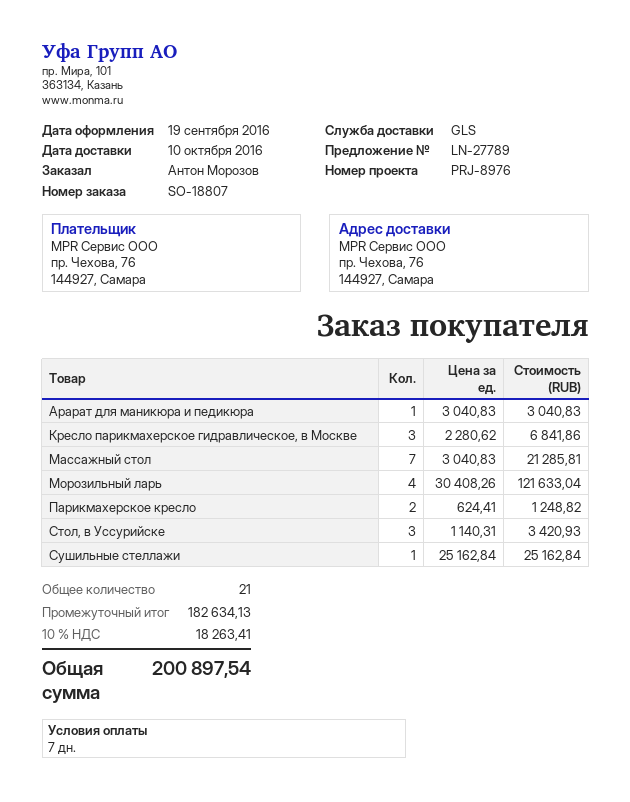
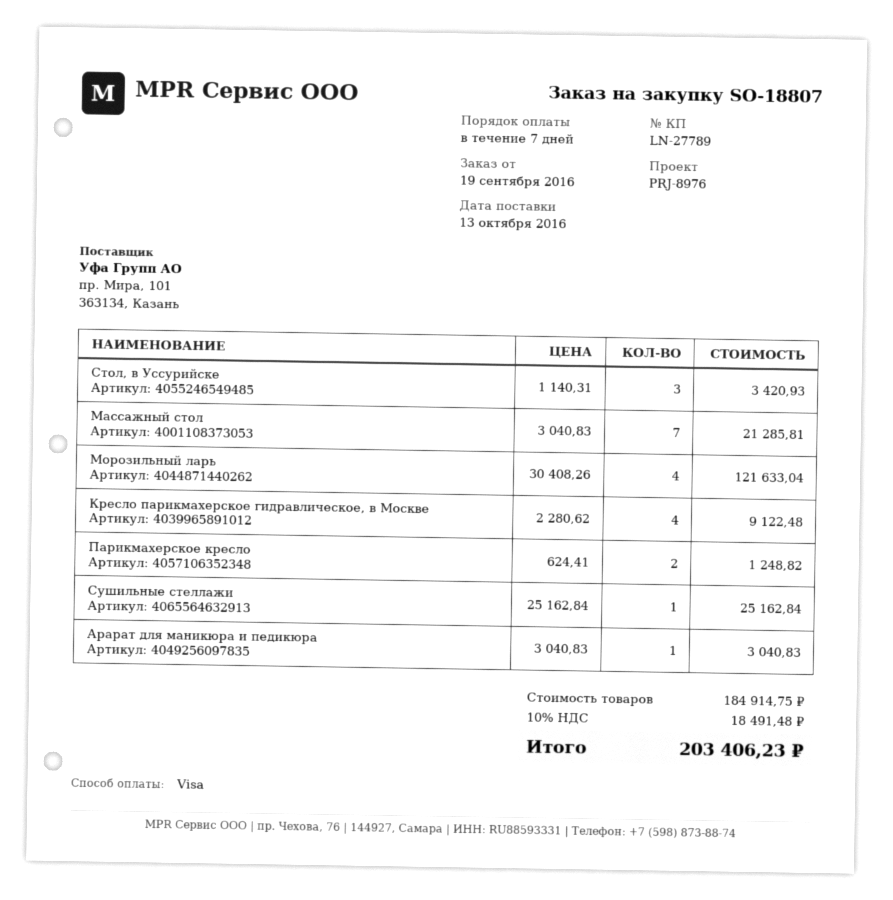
delivery date: 2016-10-10 -> 2016-10-13
Кресло парикмахерское гидравлическое, в Москве: 3 x 2280.62 = 6841.86 -> 4 x 2280.62 = 9122.48
subtotal: 182634.13 -> 184914.75
tax: 10% = 18263.41 -> 10% = 18491.48
total: 200897.54 -> 203406.23

